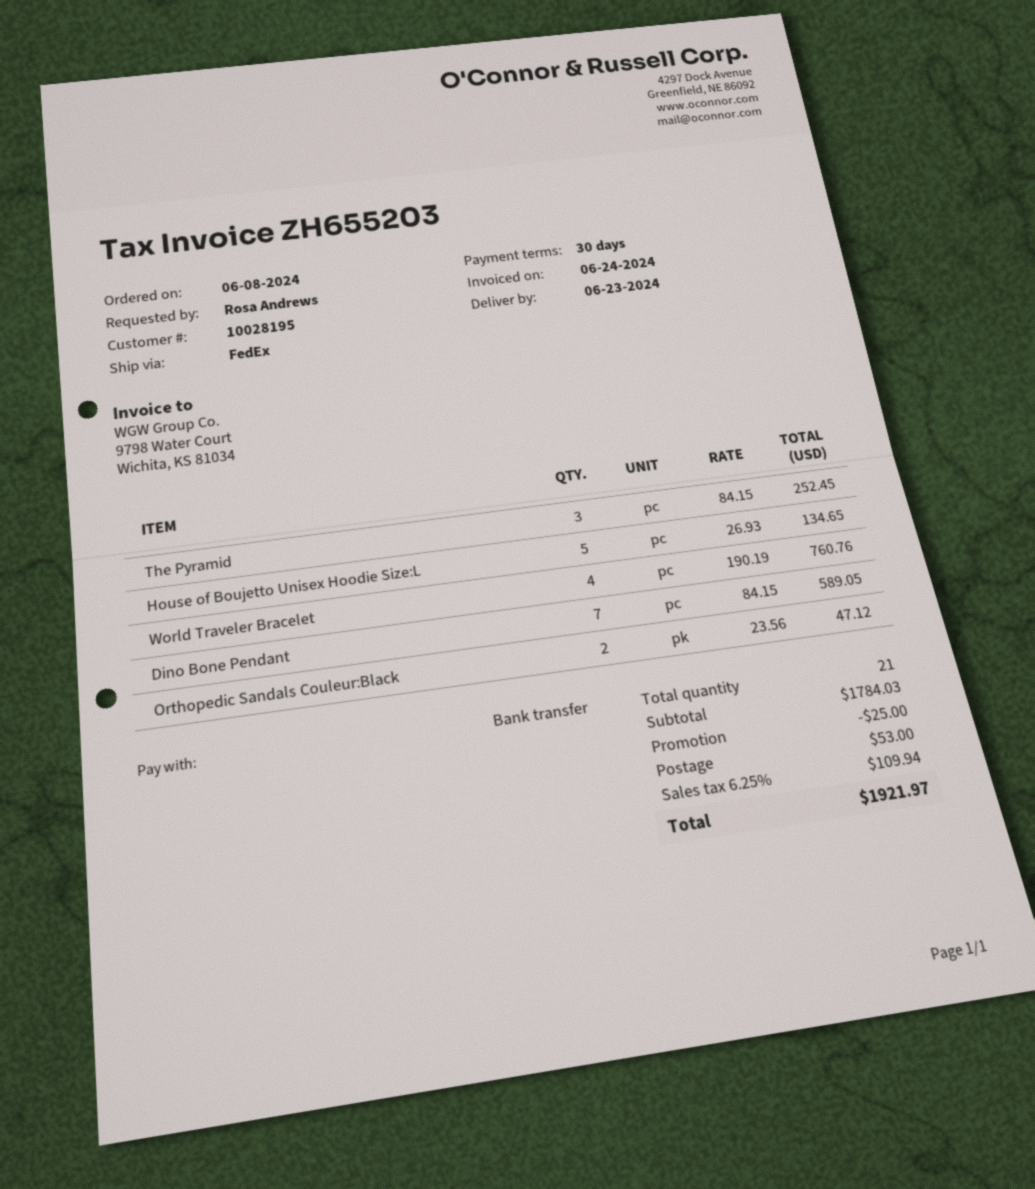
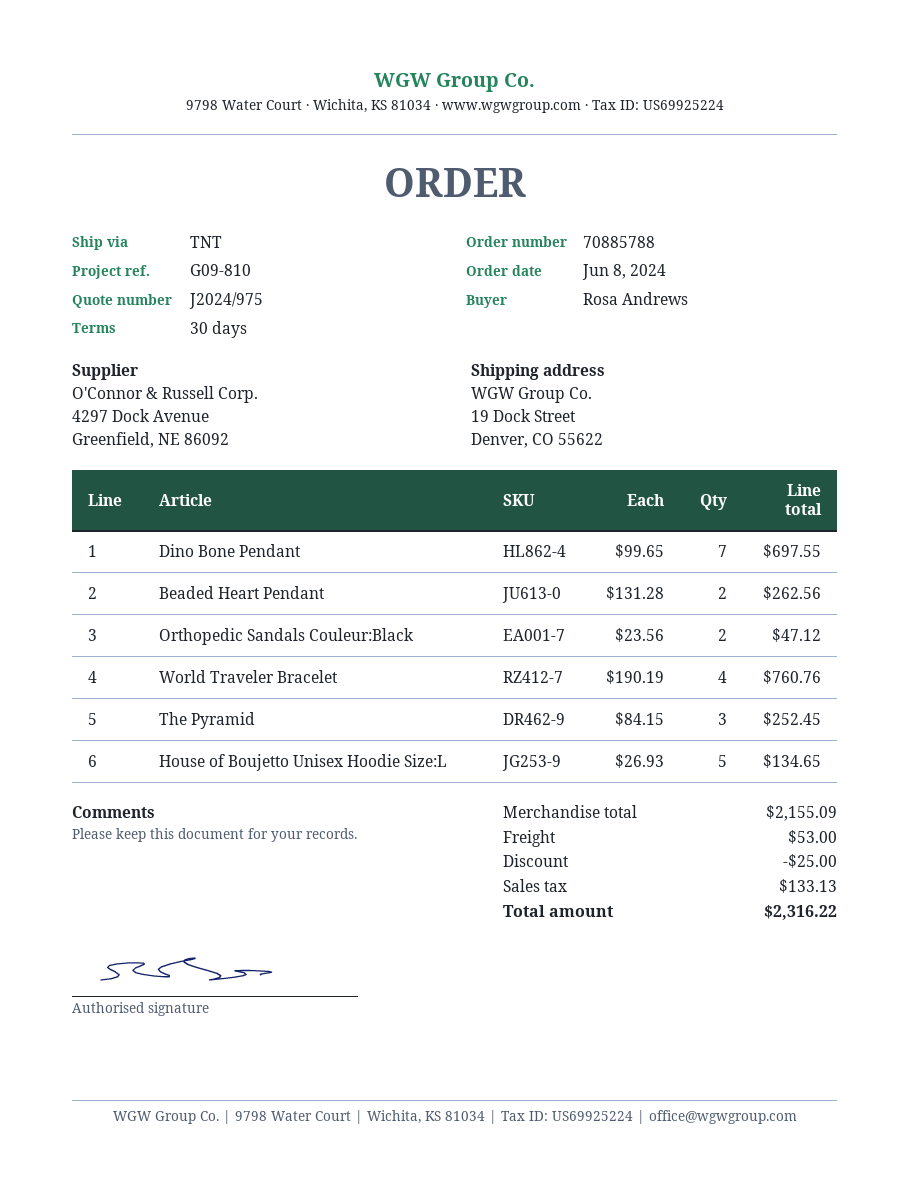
shipping method: FedEx -> TNT
Dino Bone Pendant: 7 x 84.15 = 589.05 -> 7 x 99.65 = 697.55
Beaded Heart Pendant: none -> 2 x 131.28 = 262.56
subtotal: 1784.03 -> 2155.09
tax: 109.94 -> 133.13
total: 1921.97 -> 2316.22

